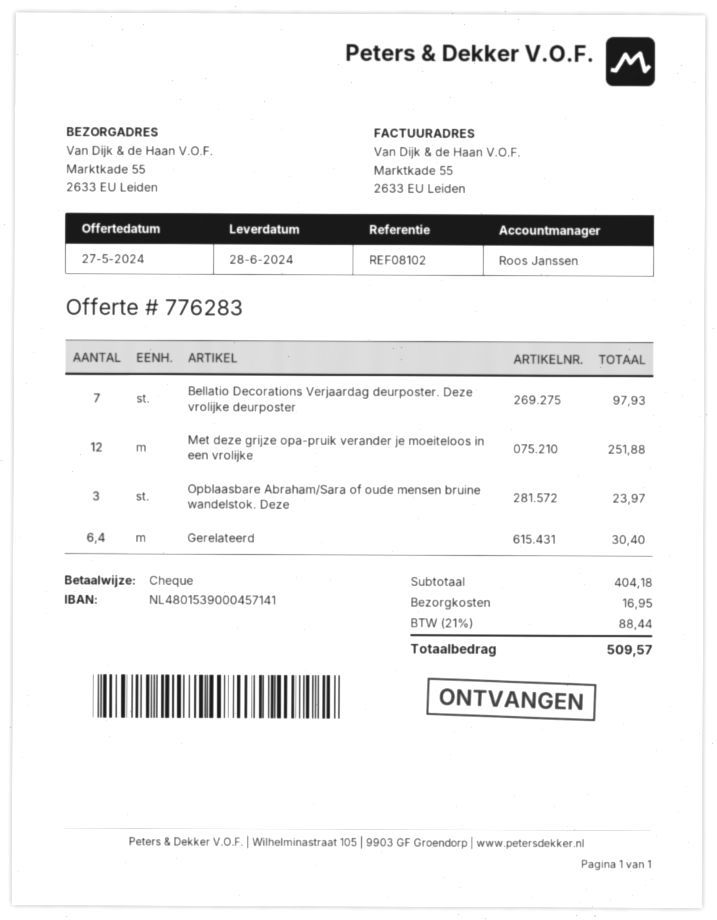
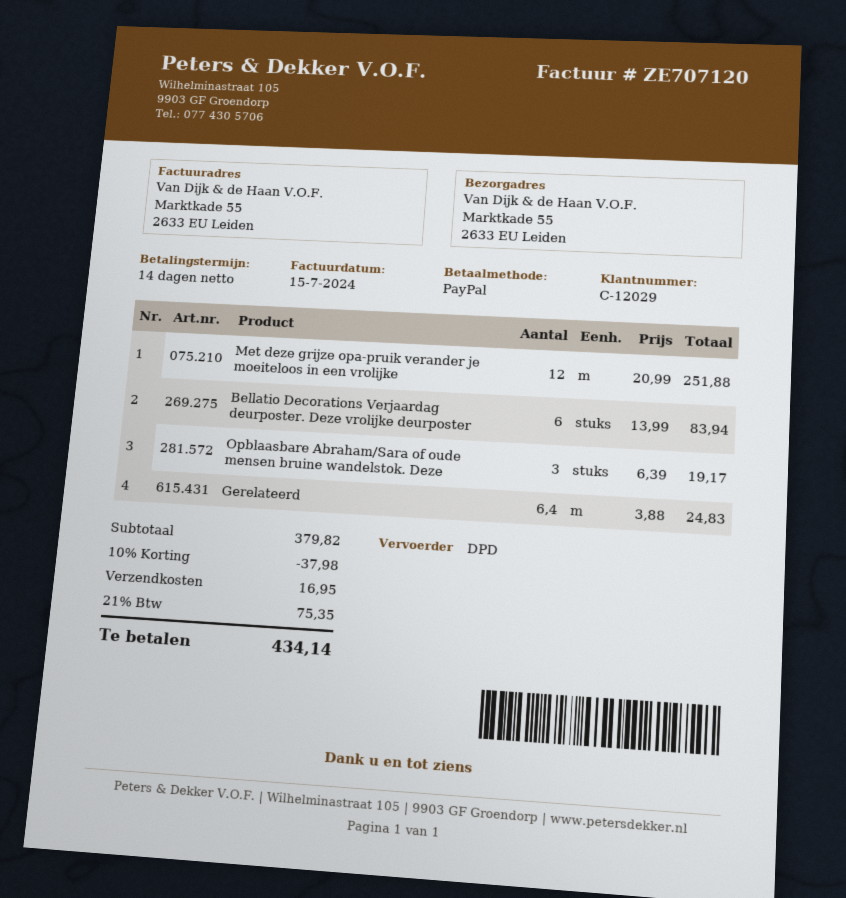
payment method: cheque -> PayPal
Bellatio Decorations Verjaardag deurposter. Deze vrolijke deurposter: 7 for 97.93 -> 6 for 83.94
Opblaasbare Abraham/Sara of oude mensen bruine wandelstok. Deze: 3 for 23.97 -> 3 for 19.17
Gerelateerd: 6.4 for 30.40 -> 6.4 for 24.83
subtotal: 404.18 -> 379.82
discount: none -> 10% = 37.98
tax: 21% = 88.44 -> 21% = 75.35
total: 509.57 -> 434.14

